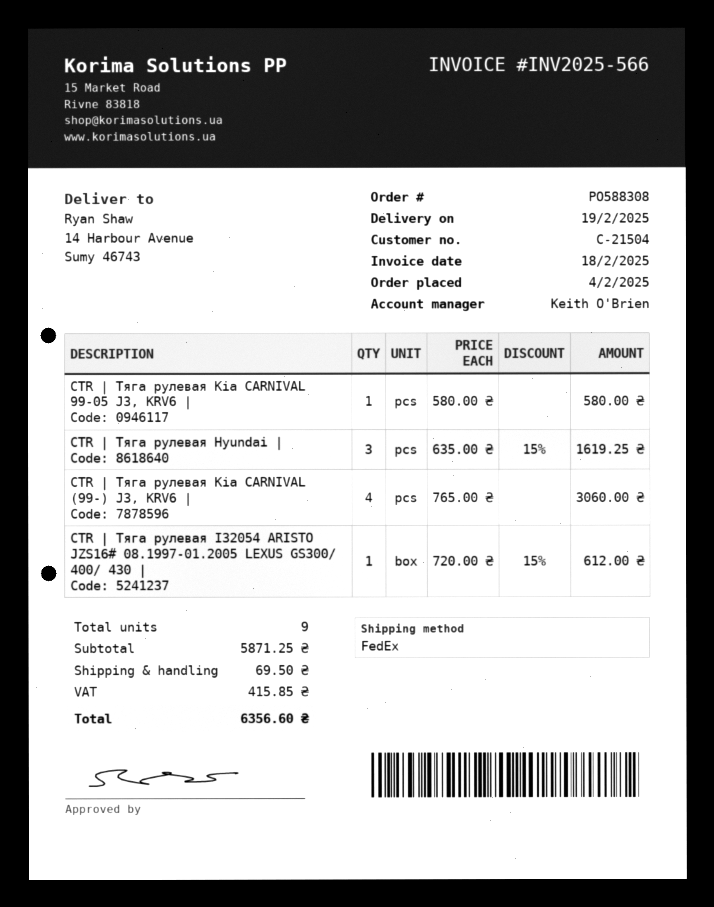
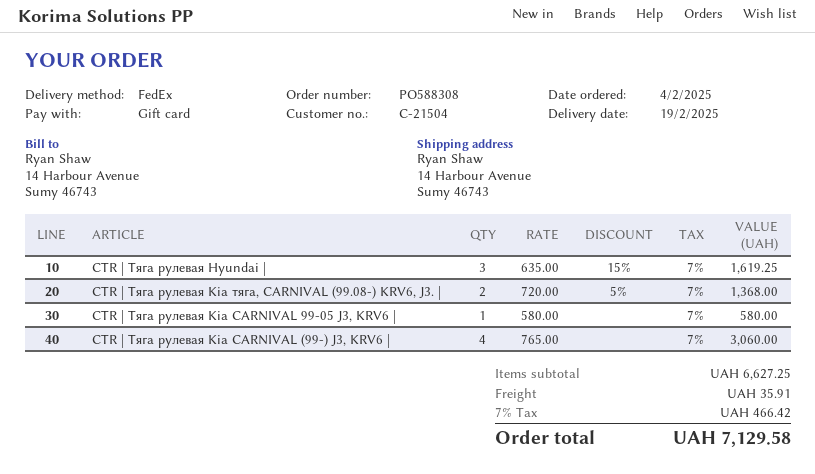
CTR | Тяга рулевая I32054 ARISTO JZS16# 08.1997-01.2005 LEXUS GS300/ 400/ 430 |: 1 x 720.00 - 15% = 612.00 -> none
CTR | Тяга рулевая Kia тяга, CARNIVAL (99.08-) KRV6, J3. |: none -> 2 x 720.00 - 5% = 1368.00
subtotal: 5871.25 -> 6627.25
shipping: 69.50 -> 35.91
tax: 415.85 -> 466.42
total: 6356.60 -> 7129.58

